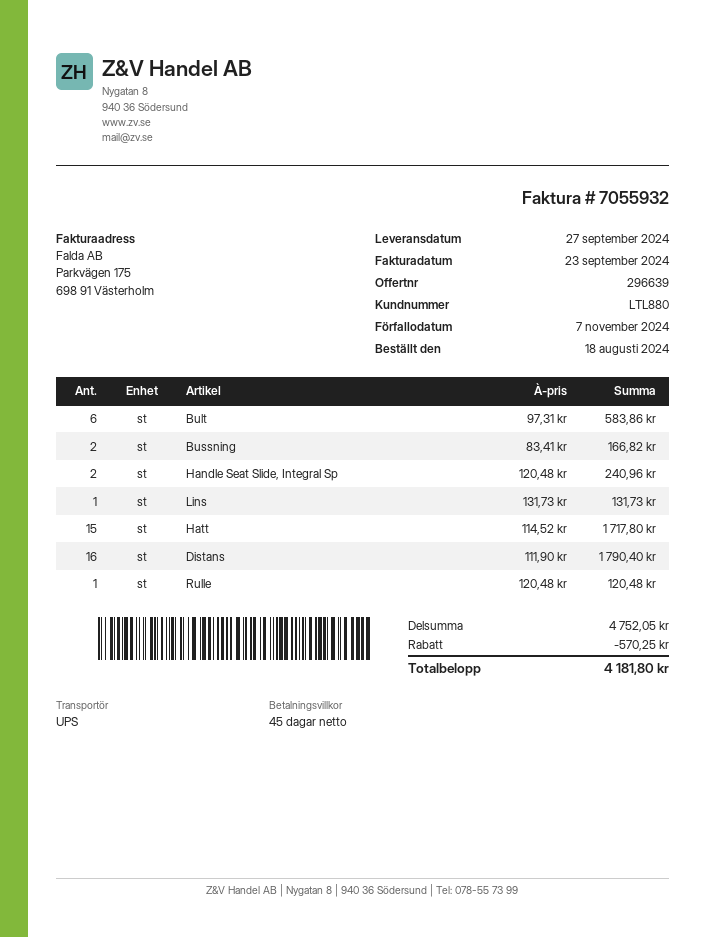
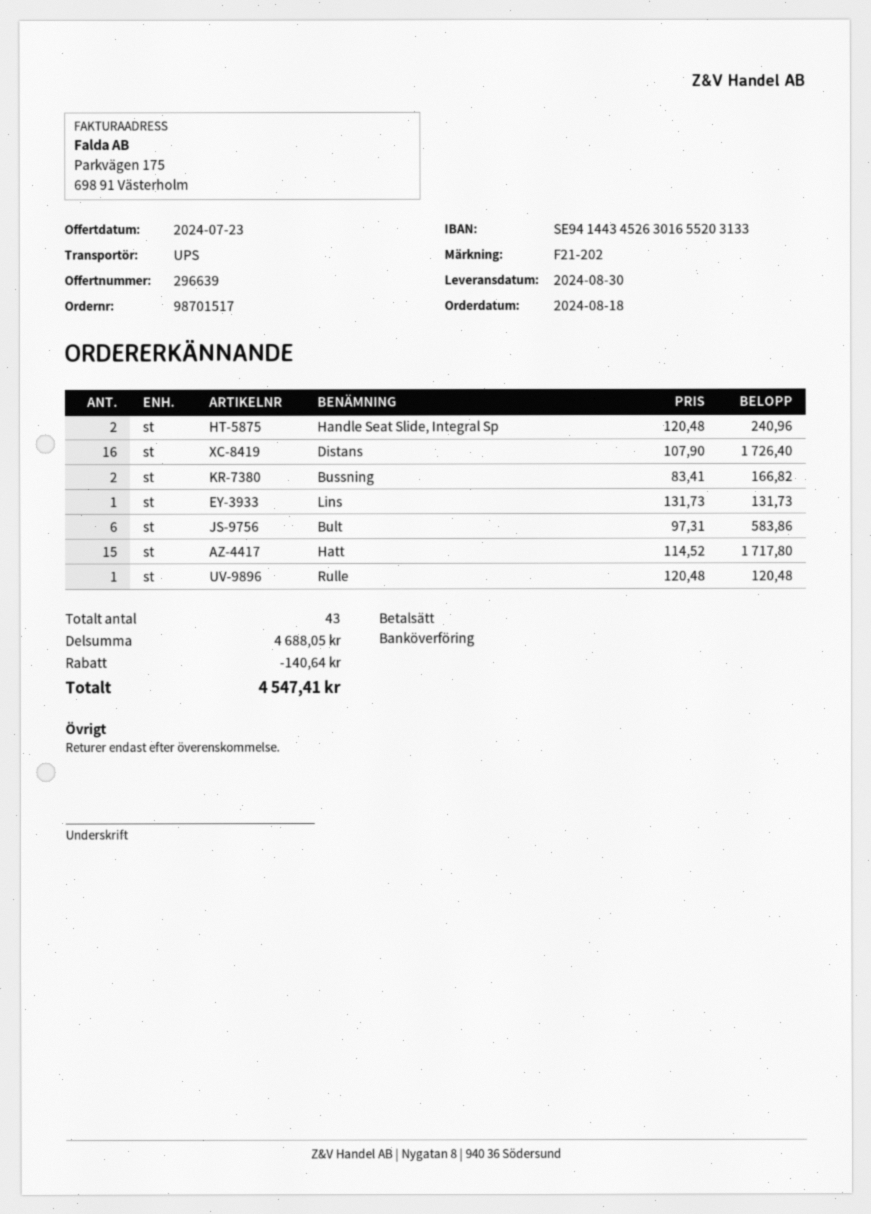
delivery date: 2024-09-27 -> 2024-08-30
Distans: 16 x 111.90 = 1790.40 -> 16 x 107.90 = 1726.40
subtotal: 4752.05 -> 4688.05
discount: 570.25 -> 140.64
total: 4181.80 -> 4547.41

